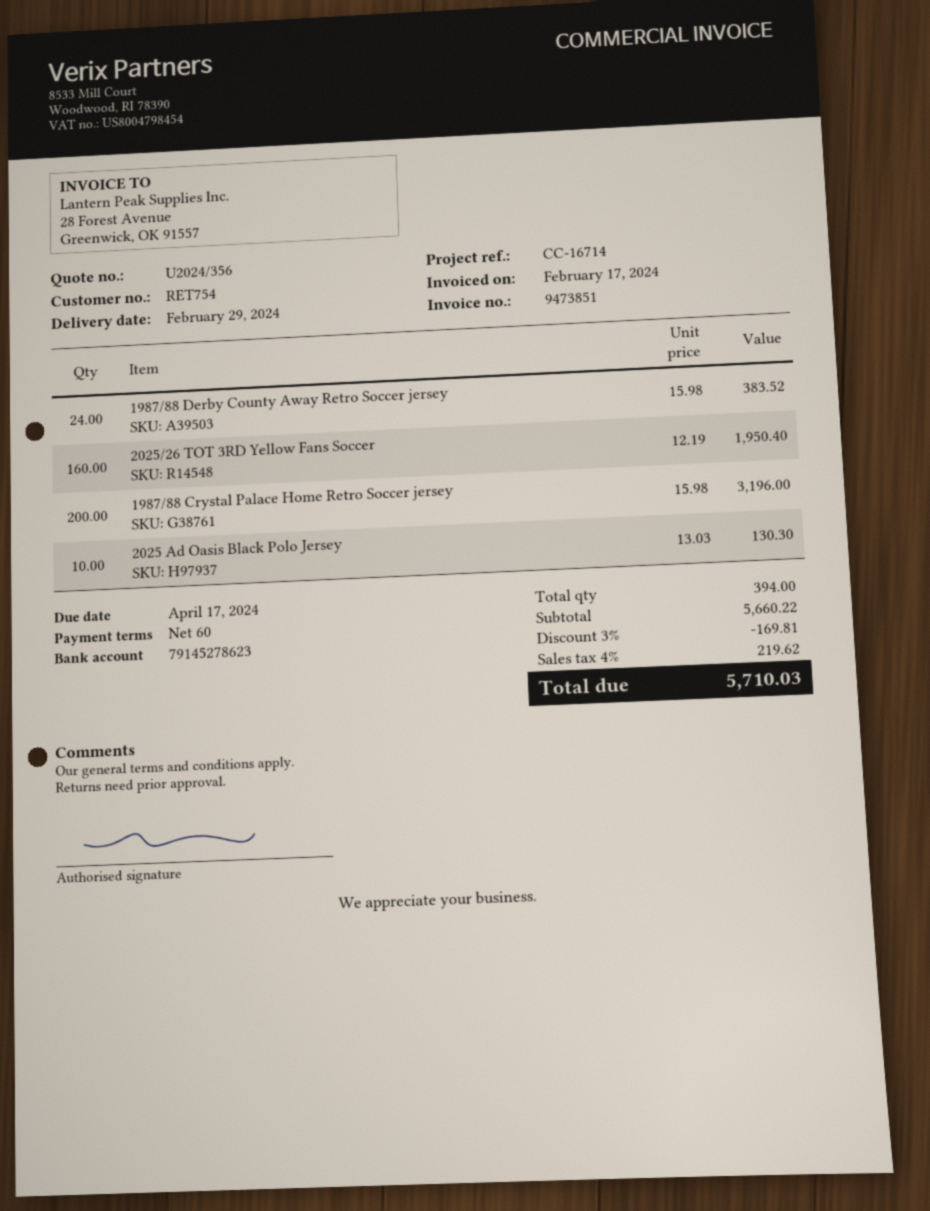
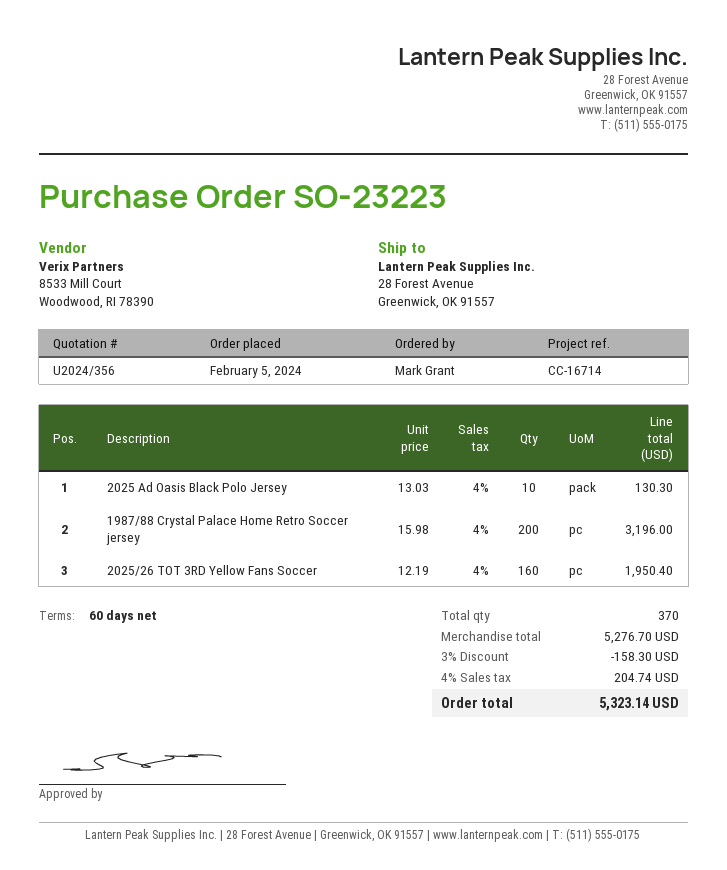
1987/88 Derby County Away Retro Soccer jersey: 24 x 15.98 = 383.52 -> none
total quantity: 394 -> 370
subtotal: 5660.22 -> 5276.70
discount: 3% = 169.81 -> 3% = 158.30
tax: 4% = 219.62 -> 4% = 204.74
total: 5710.03 -> 5323.14

